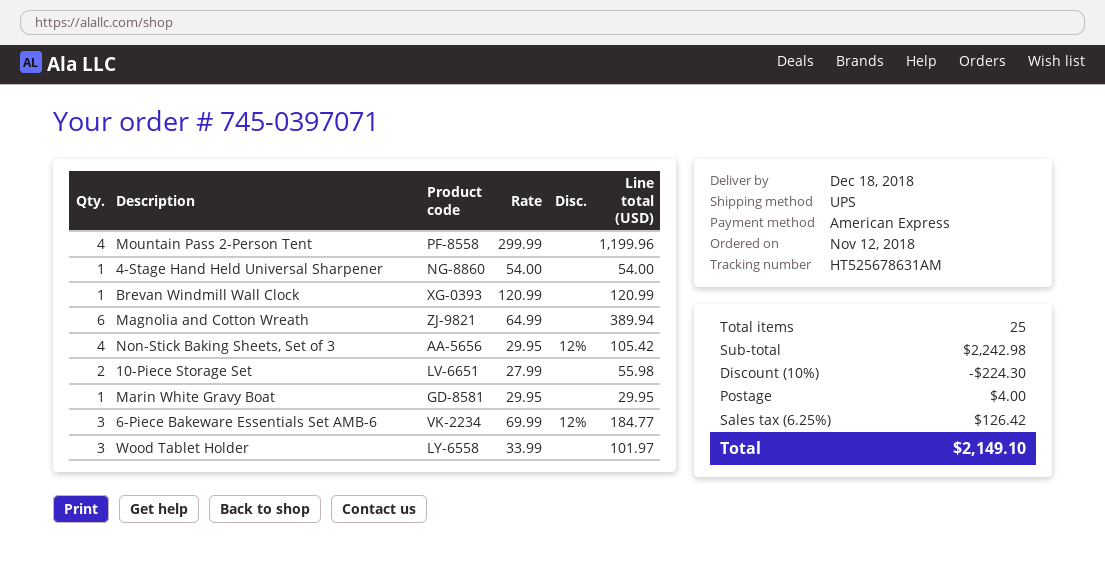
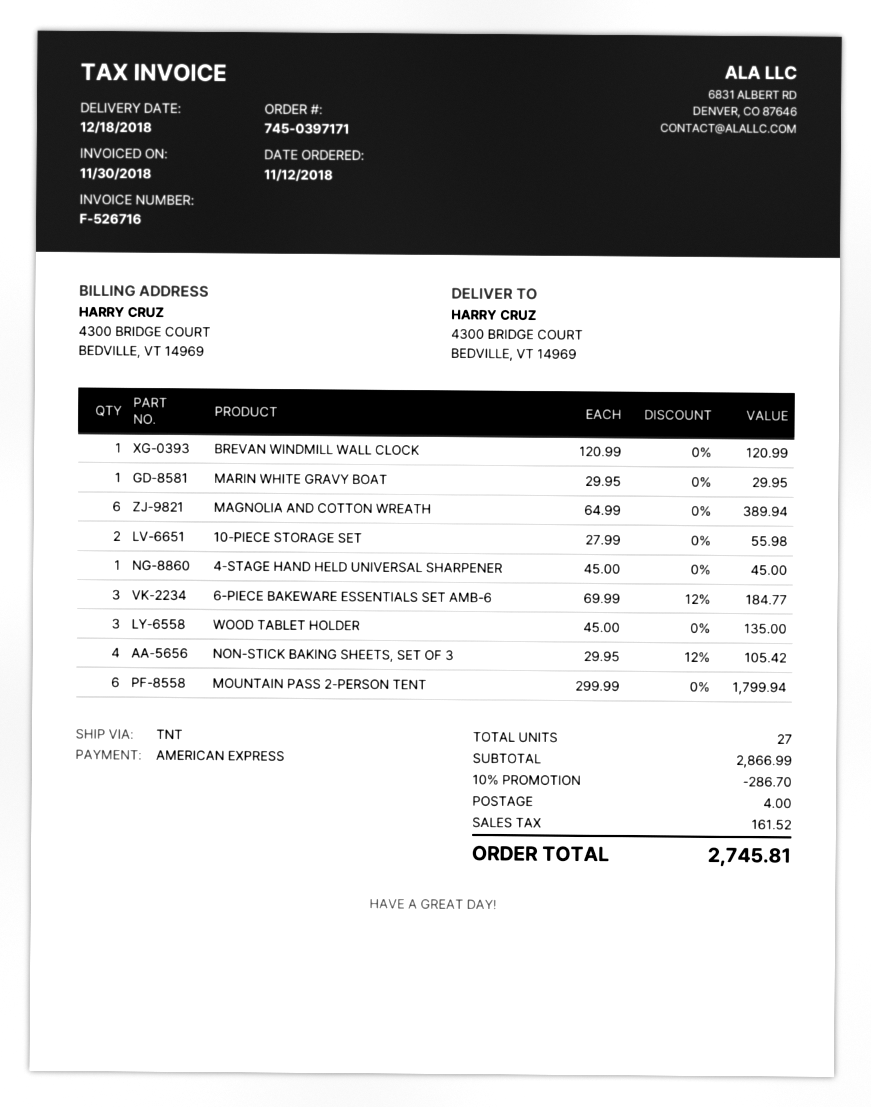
order number: 745-0397071 -> 745-0397171
shipping method: UPS -> TNT
Mountain Pass 2-Person Tent: 4 x 299.99 = 1199.96 -> 6 x 299.99 = 1799.94
4-Stage Hand Held Universal Sharpener: 1 x 54.00 = 54.00 -> 1 x 45.00 = 45.00
Wood Tablet Holder: 3 x 33.99 = 101.97 -> 3 x 45.00 = 135.00
total quantity: 25 -> 27
subtotal: 2242.98 -> 2866.99
discount: 10% = 224.30 -> 10% = 286.70
tax: 126.42 -> 161.52
total: 2149.10 -> 2745.81

